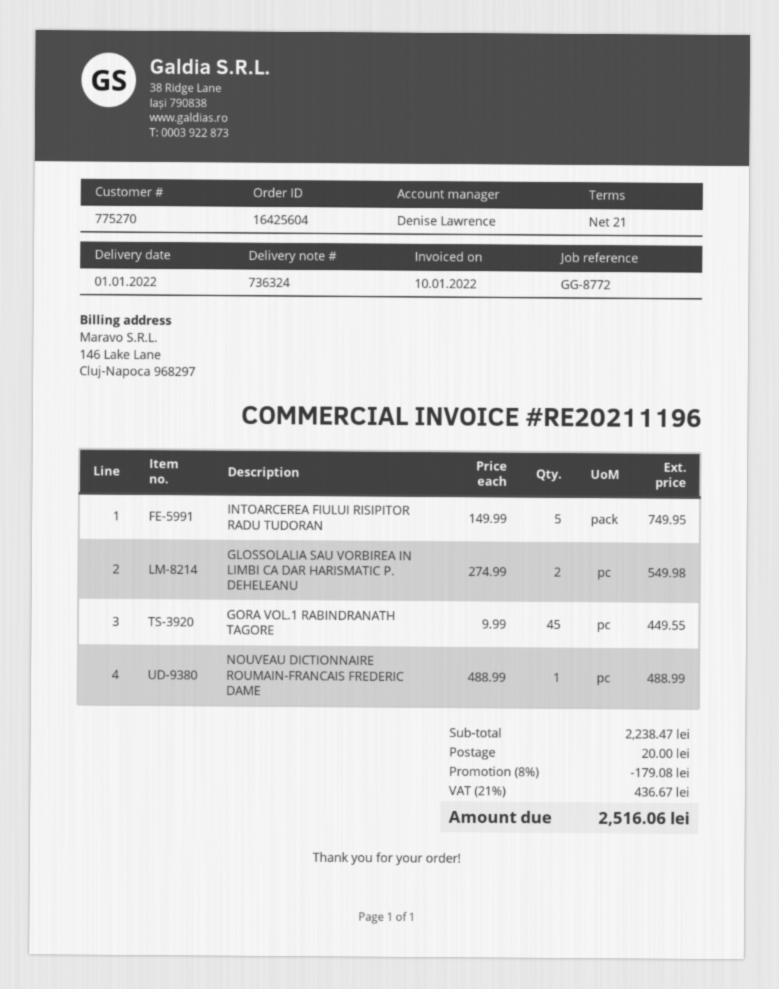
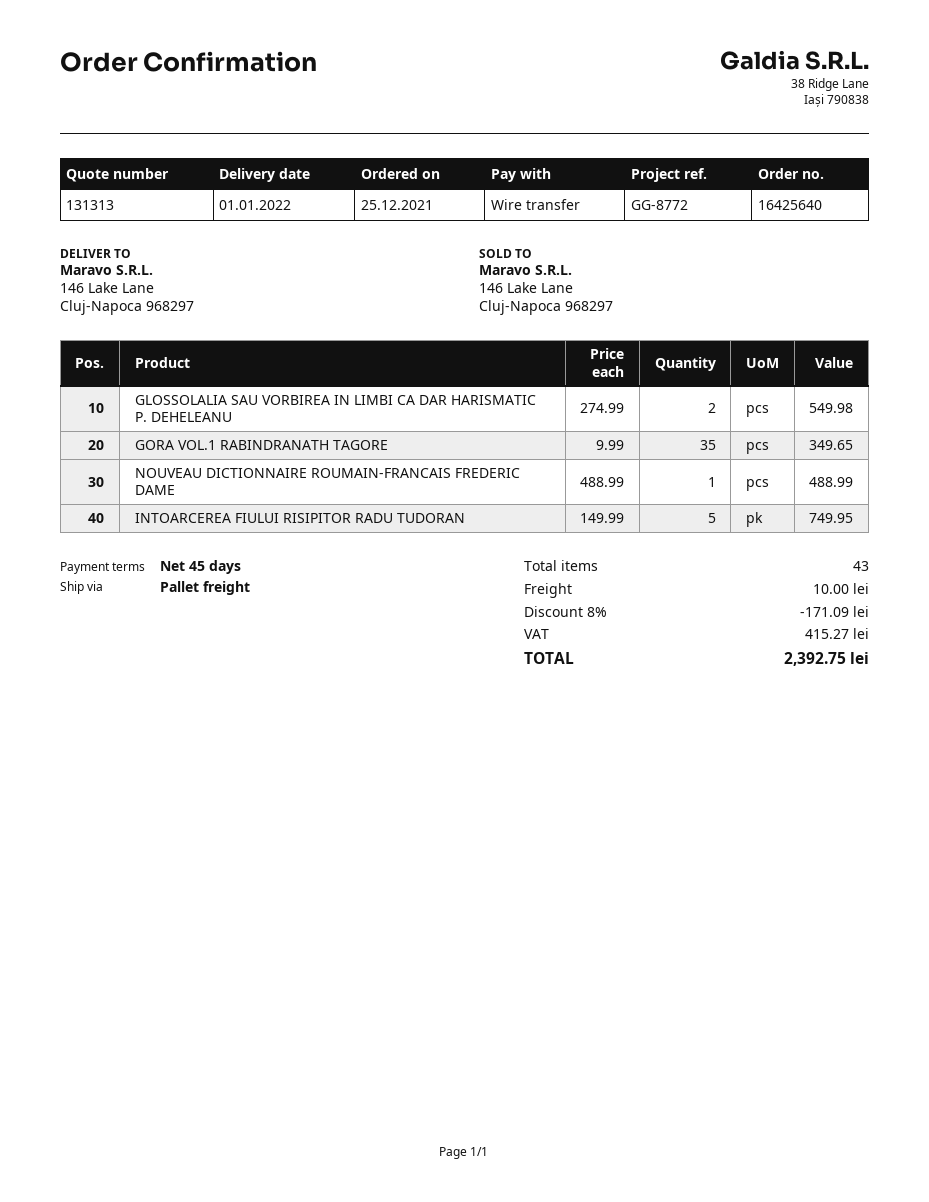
order number: 16425604 -> 16425640
payment terms: 21 days -> 45 days
GORA VOL.1 RABINDRANATH TAGORE: 45 x 9.99 = 449.55 -> 35 x 9.99 = 349.65
discount: 8% = 179.08 -> 8% = 171.09
shipping: 20.00 -> 10.00
tax: 436.67 -> 415.27
total: 2516.06 -> 2392.75

